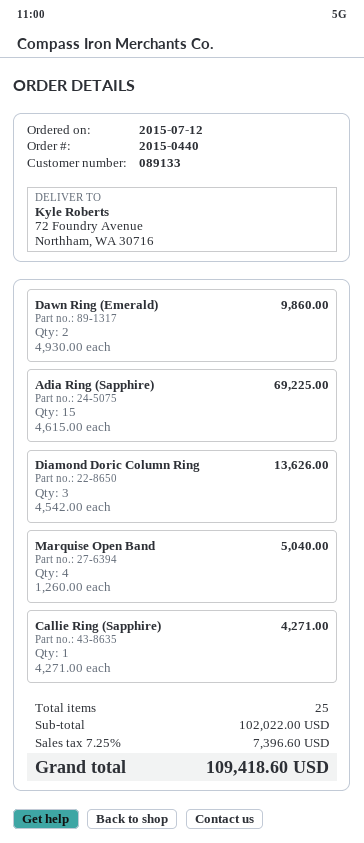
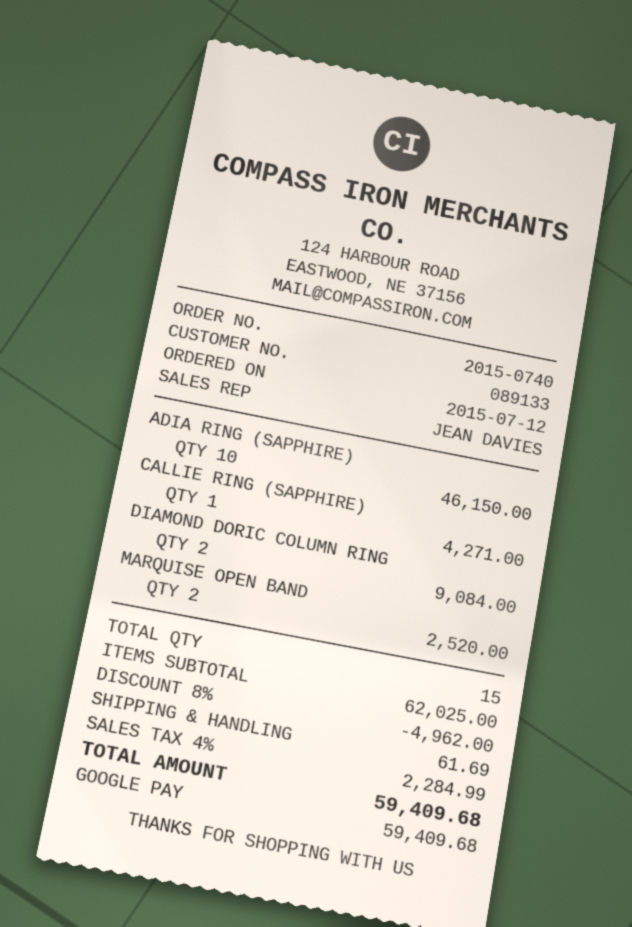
order number: 2015-0440 -> 2015-0740
Dawn Ring (Emerald): 2 for 9860.00 -> none
Adia Ring (Sapphire): 15 for 69225.00 -> 10 for 46150.00
Diamond Doric Column Ring: 3 for 13626.00 -> 2 for 9084.00
Marquise Open Band: 4 for 5040.00 -> 2 for 2520.00
total quantity: 25 -> 15
subtotal: 102022.00 -> 62025.00
discount: none -> 8% = 4962.00
shipping: none -> 61.69
tax: 7.25% = 7396.60 -> 4% = 2284.99
total: 109418.60 -> 59409.68

